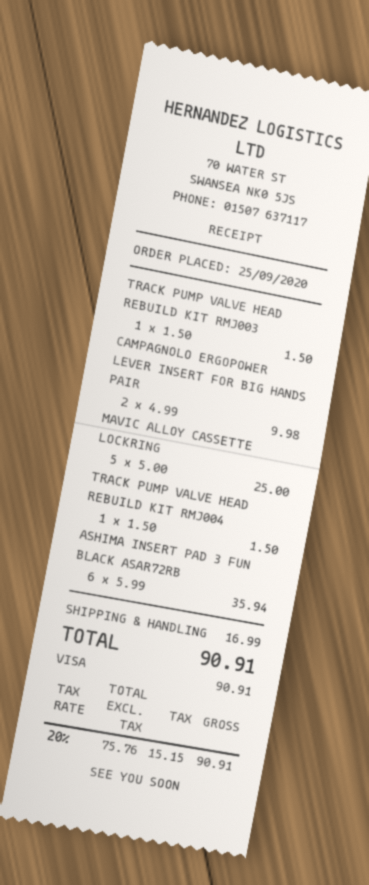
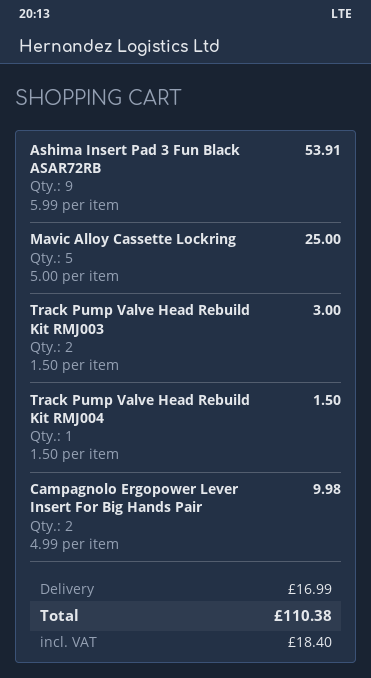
TRACK PUMP VALVE HEAD REBUILD KIT RMJ003: 1 x 1.50 = 1.50 -> 2 x 1.50 = 3.00
ASHIMA INSERT PAD 3 FUN BLACK ASAR72RB: 6 x 5.99 = 35.94 -> 9 x 5.99 = 53.91
tax: 15.15 -> 18.40
total: 90.91 -> 110.38

